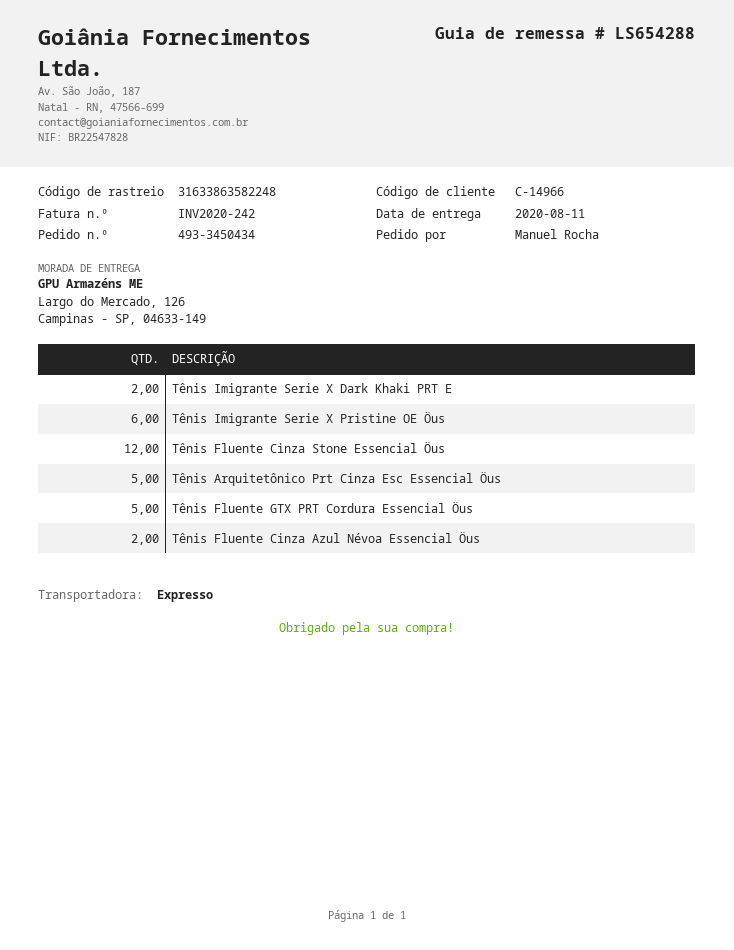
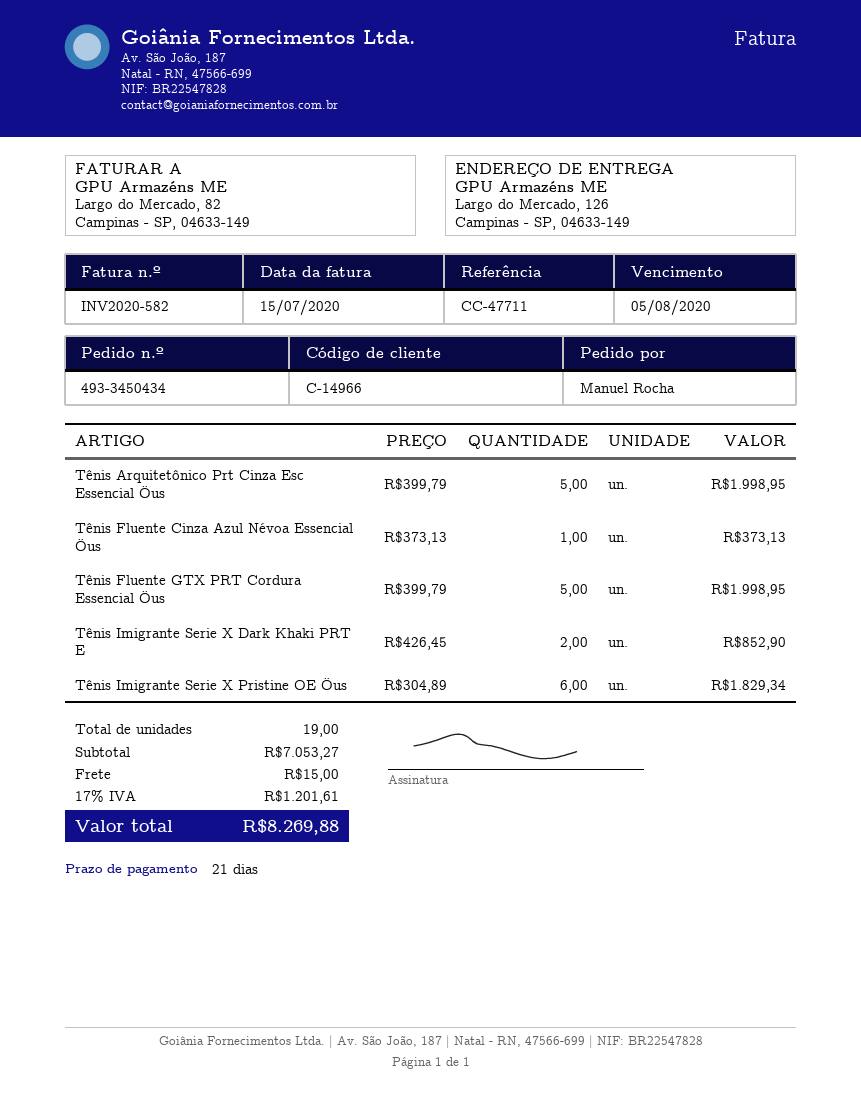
invoice number: INV2020-242 -> INV2020-582
Tênis Fluente Cinza Stone Essencial Öus: 12 -> none
Tênis Fluente Cinza Azul Névoa Essencial Öus: 2 -> 1

